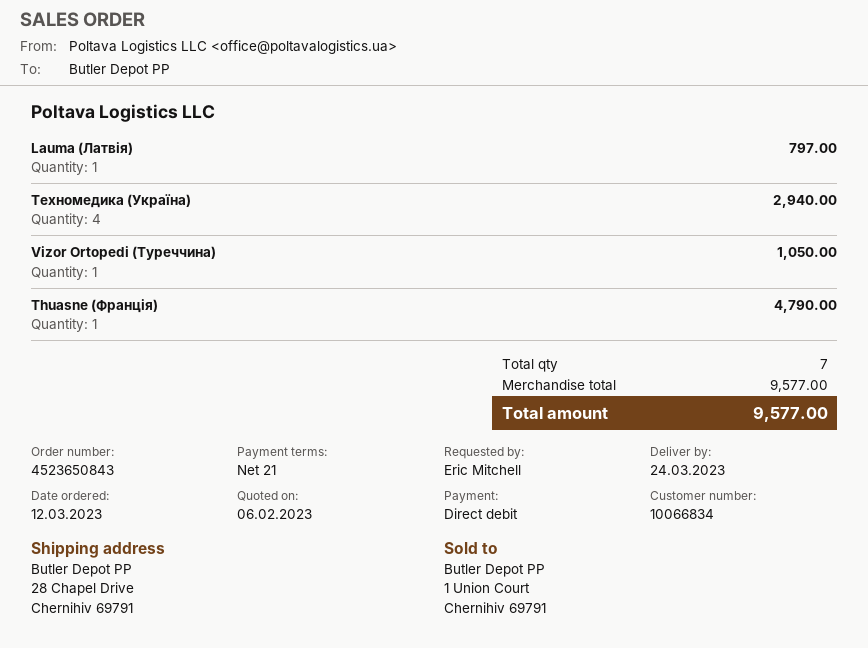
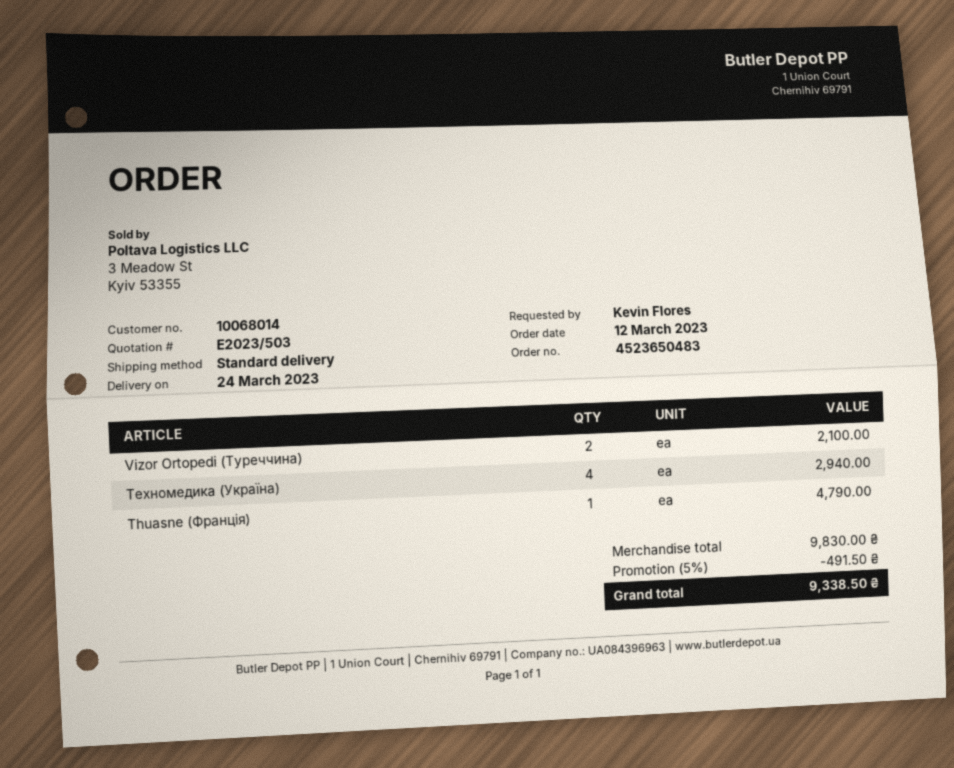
order number: 4523650843 -> 4523650483
customer number: 10066834 -> 10068014
ordered by: Eric Mitchell -> Kevin Flores
Lauma (Латвія): 1 for 797.00 -> none
Vizor Ortopedi (Туреччина): 1 for 1050.00 -> 2 for 2100.00
subtotal: 9577.00 -> 9830.00
discount: none -> 5% = 491.50
total: 9577.00 -> 9338.50

